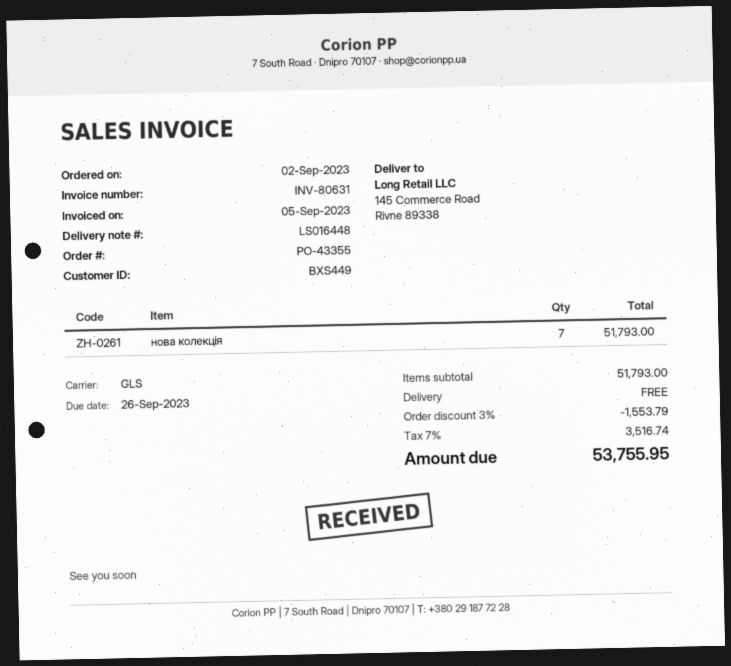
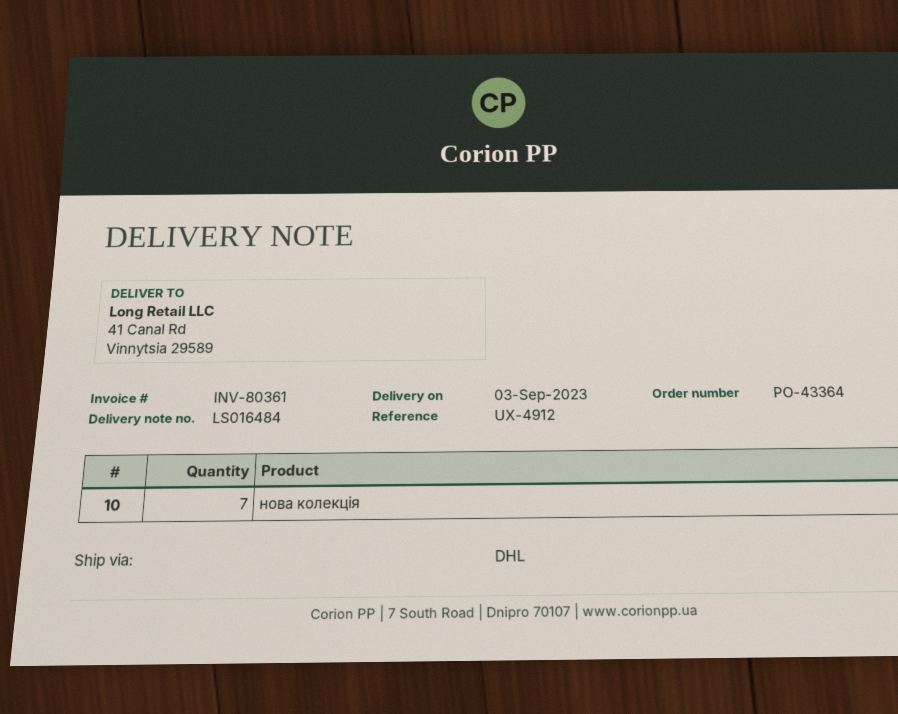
order number: PO-43355 -> PO-43364
delivery note number: LS016448 -> LS016484
invoice number: INV-80631 -> INV-80361
shipping method: GLS -> DHL
ship to: 145 Commerce Road, Rivne 89338 -> 41 Canal Rd, Vinnytsia 29589

